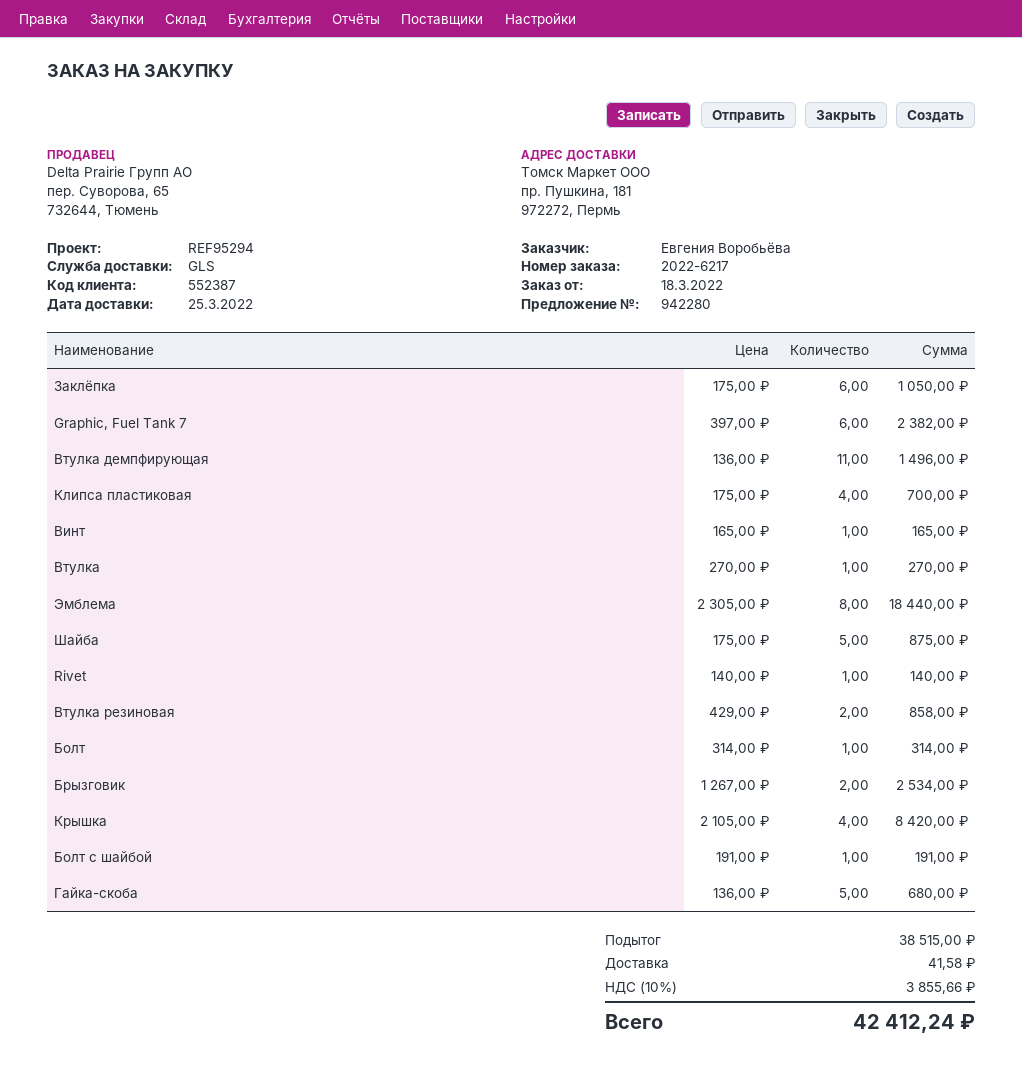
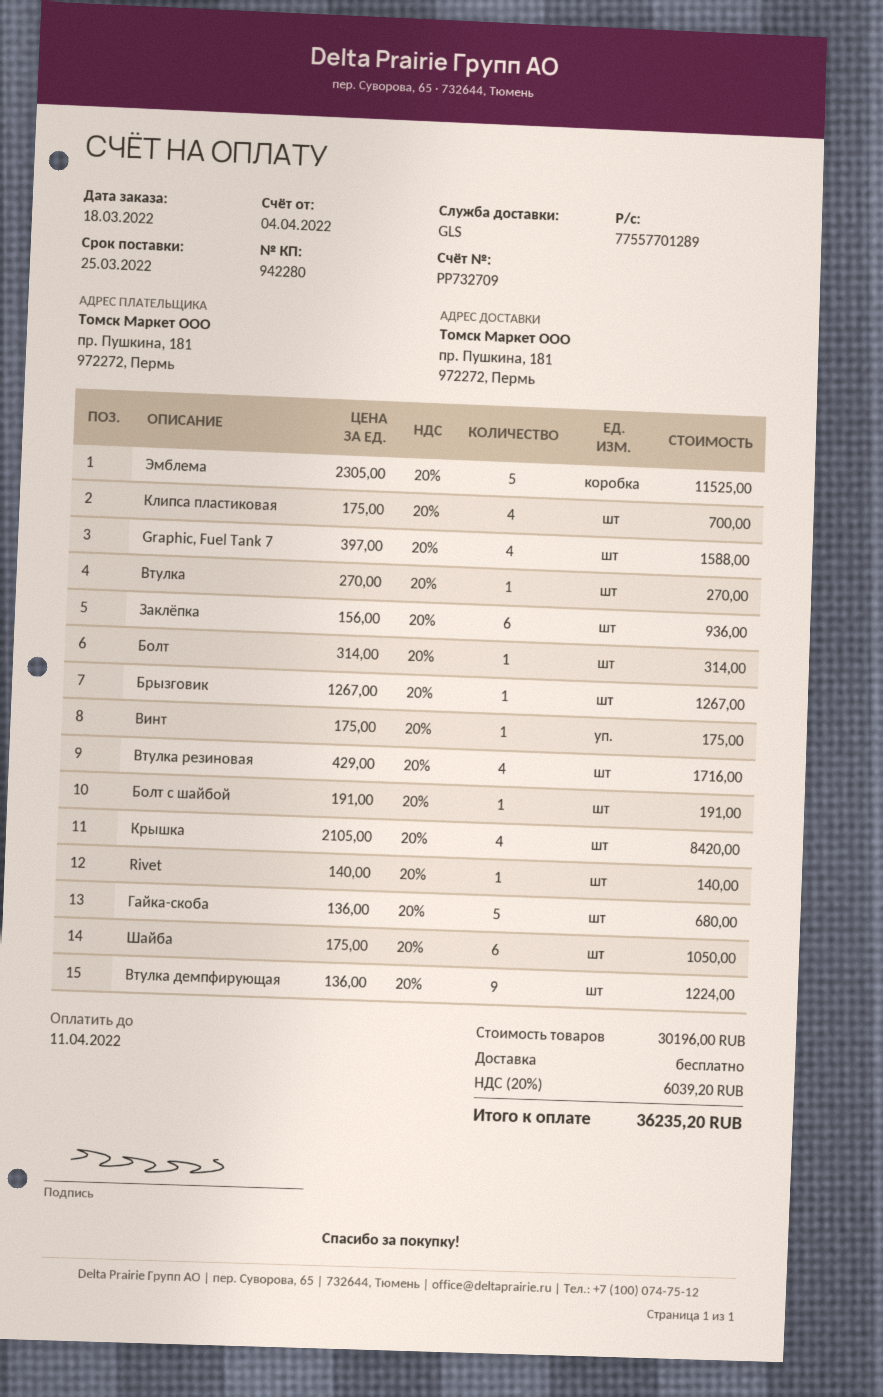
Заклёпка: 6 x 175.00 = 1050.00 -> 6 x 156.00 = 936.00
Graphic, Fuel Tank 7: 6 x 397.00 = 2382.00 -> 4 x 397.00 = 1588.00
Втулка демпфирующая: 11 x 136.00 = 1496.00 -> 9 x 136.00 = 1224.00
Винт: 1 x 165.00 = 165.00 -> 1 x 175.00 = 175.00
Эмблема: 8 x 2305.00 = 18440.00 -> 5 x 2305.00 = 11525.00
Шайба: 5 x 175.00 = 875.00 -> 6 x 175.00 = 1050.00
Втулка резиновая: 2 x 429.00 = 858.00 -> 4 x 429.00 = 1716.00
Брызговик: 2 x 1267.00 = 2534.00 -> 1 x 1267.00 = 1267.00
subtotal: 38515.00 -> 30196.00
shipping: 41.58 -> 0.00
tax: 10% = 3855.66 -> 20% = 6039.20
total: 42412.24 -> 36235.20

